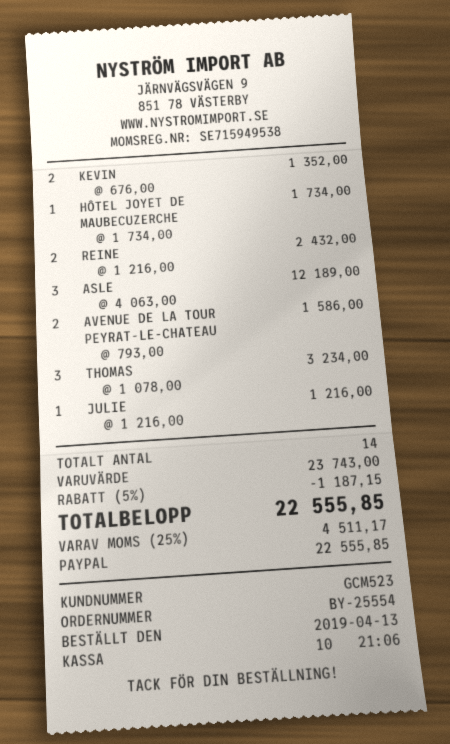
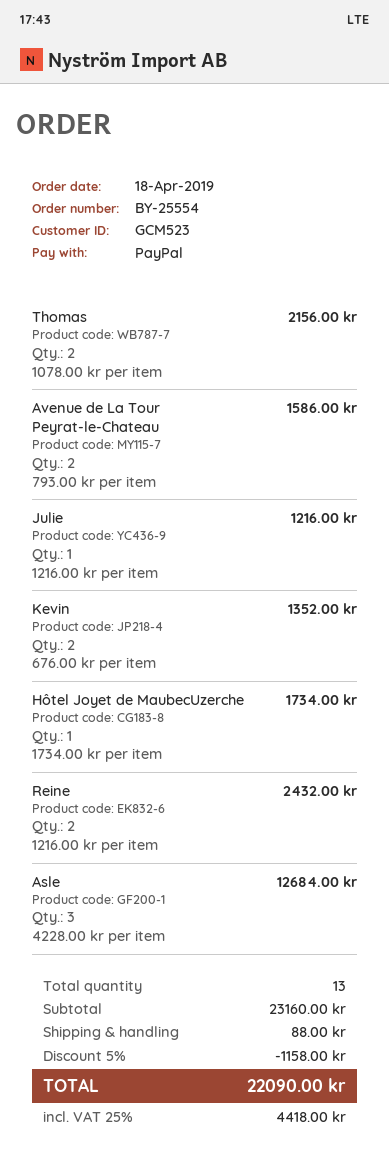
order date: 2019-04-13 -> 2019-04-18
ASLE: 3 x 4063.00 = 12189.00 -> 3 x 4228.00 = 12684.00
THOMAS: 3 x 1078.00 = 3234.00 -> 2 x 1078.00 = 2156.00
total quantity: 14 -> 13
subtotal: 23743.00 -> 23160.00
discount: 5% = 1187.15 -> 5% = 1158.00
shipping: none -> 88.00
tax: 25% = 4511.17 -> 25% = 4418.00
total: 22555.85 -> 22090.00

